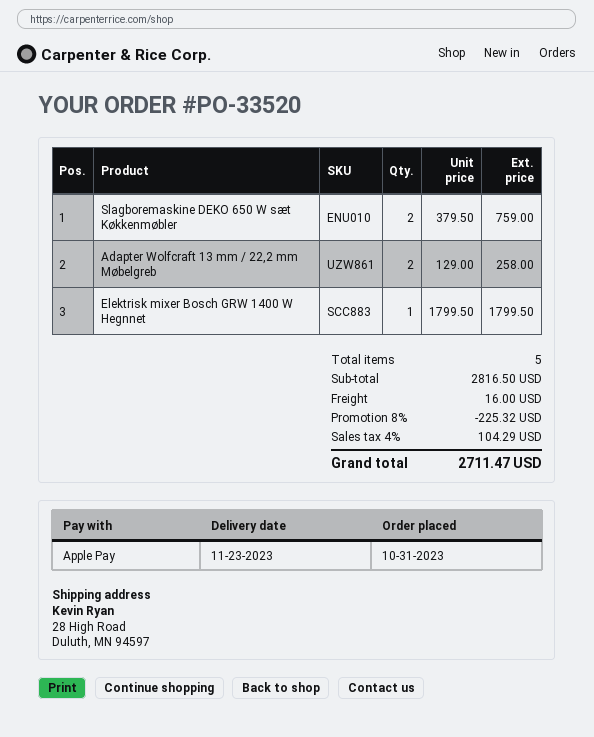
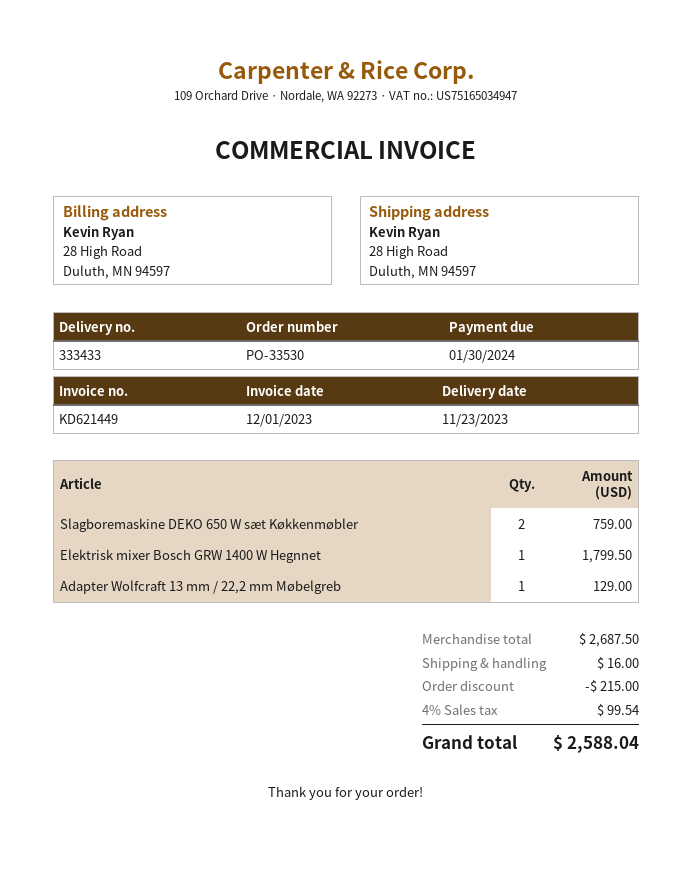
order number: PO-33520 -> PO-33530
Adapter Wolfcraft 13 mm / 22,2 mm Møbelgreb: 2 for 258.00 -> 1 for 129.00
subtotal: 2816.50 -> 2687.50
discount: 225.32 -> 215.00
tax: 4% = 104.29 -> 4% = 99.54
total: 2711.47 -> 2588.04

